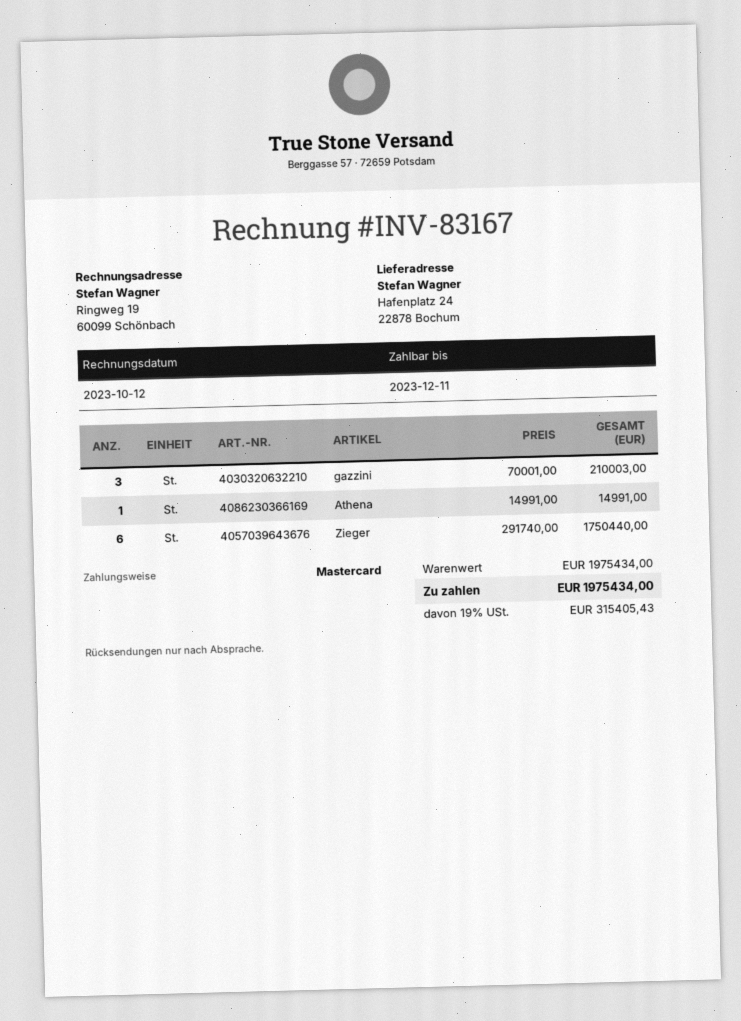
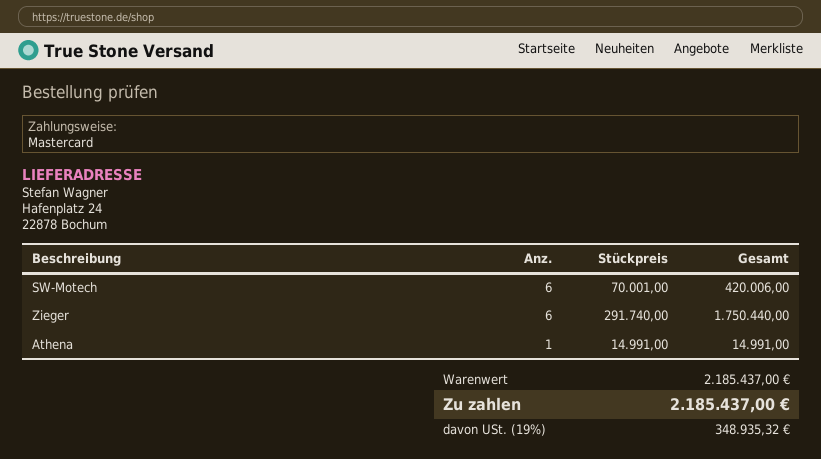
gazzini: 3 x 70001.00 = 210003.00 -> none
SW-Motech: none -> 6 x 70001.00 = 420006.00
subtotal: 1975434.00 -> 2185437.00
tax: 19% = 315405.43 -> 19% = 348935.32
total: 1975434.00 -> 2185437.00

